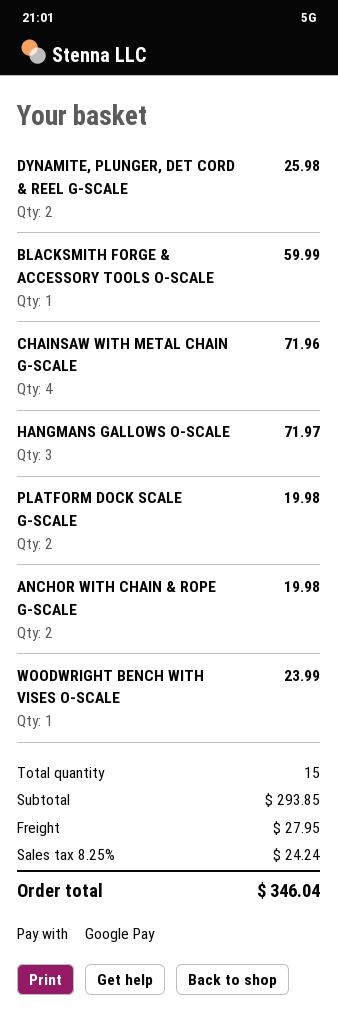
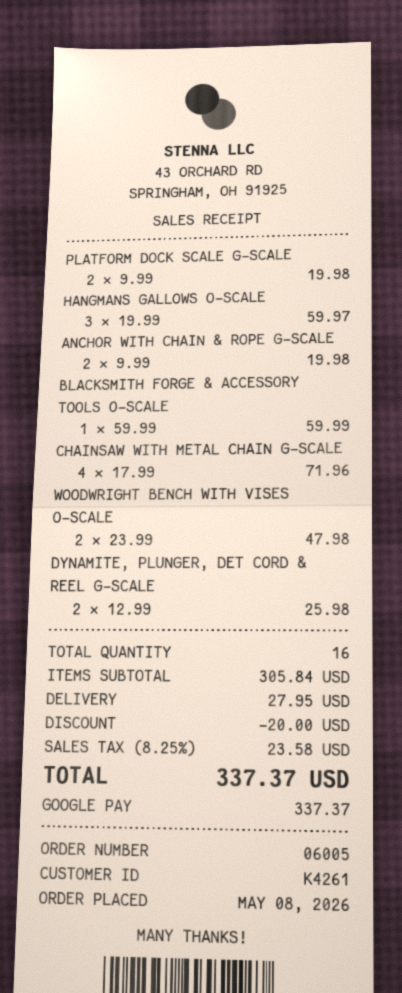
HANGMANS GALLOWS O-SCALE: 3 for 71.97 -> 3 for 59.97
WOODWRIGHT BENCH WITH VISES O-SCALE: 1 for 23.99 -> 2 for 47.98
total quantity: 15 -> 16
subtotal: 293.85 -> 305.84
discount: none -> 20.00
tax: 8.25% = 24.24 -> 8.25% = 23.58
total: 346.04 -> 337.37

